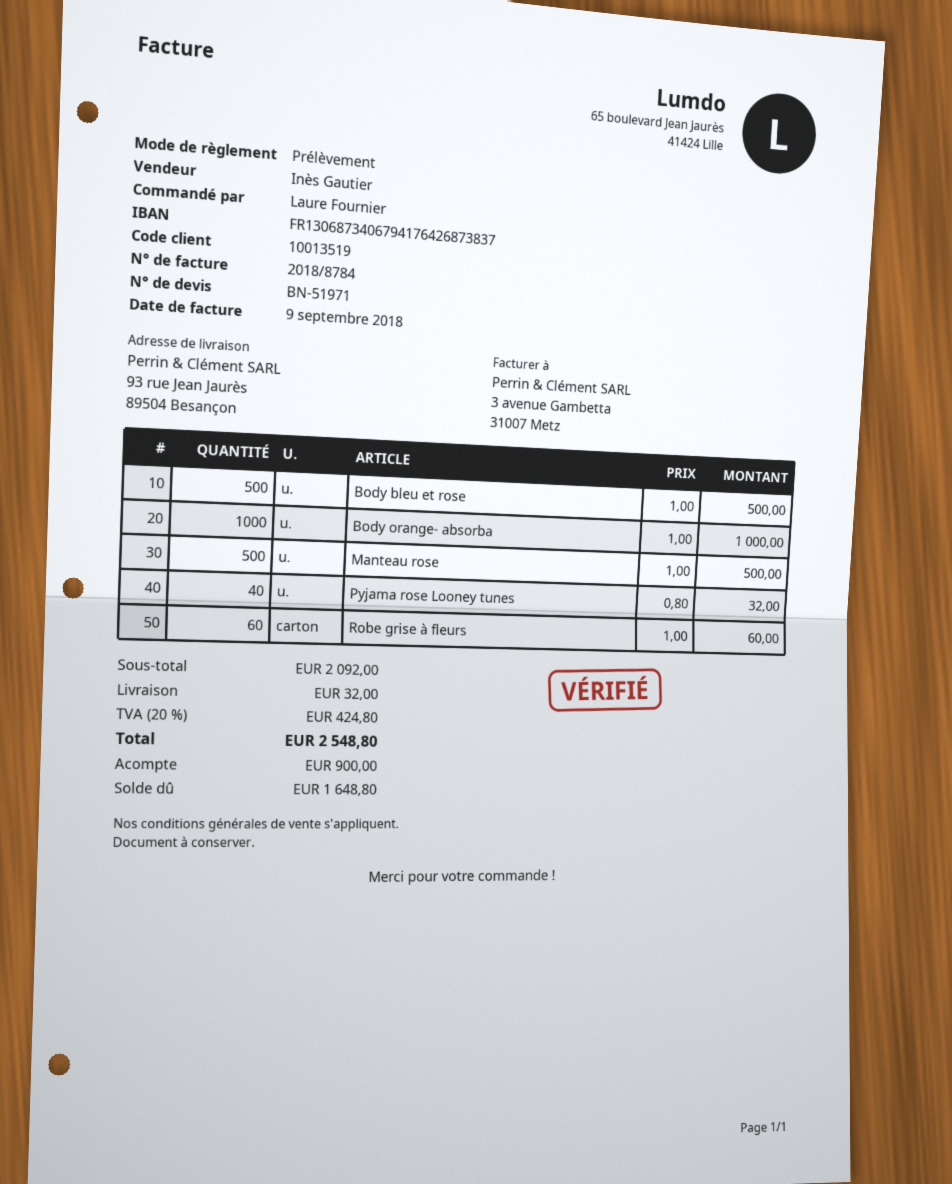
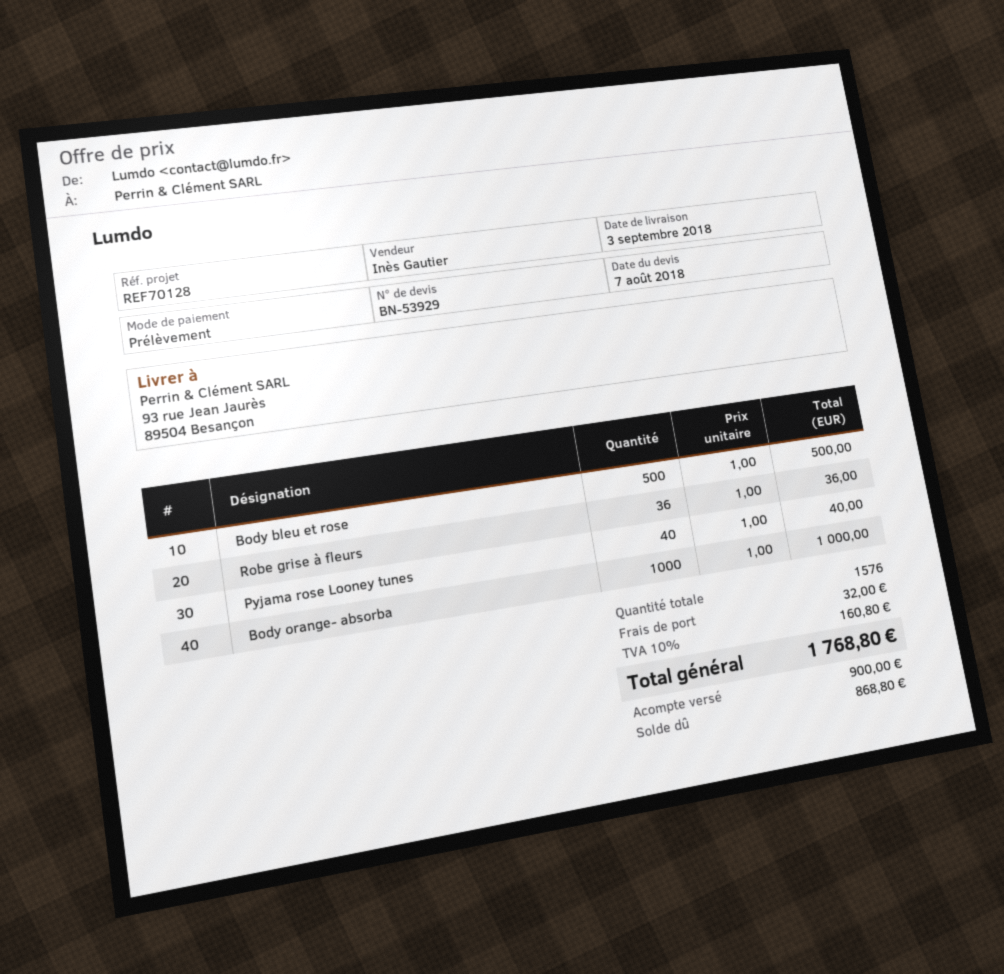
quote number: BN-51971 -> BN-53929
Manteau rose: 500 x 1.00 = 500.00 -> none
Pyjama rose Looney tunes: 40 x 0.80 = 32.00 -> 40 x 1.00 = 40.00
Robe grise à fleurs: 60 x 1.00 = 60.00 -> 36 x 1.00 = 36.00
tax: 20% = 424.80 -> 10% = 160.80
total: 2548.80 -> 1768.80
balance: 1648.80 -> 868.80

